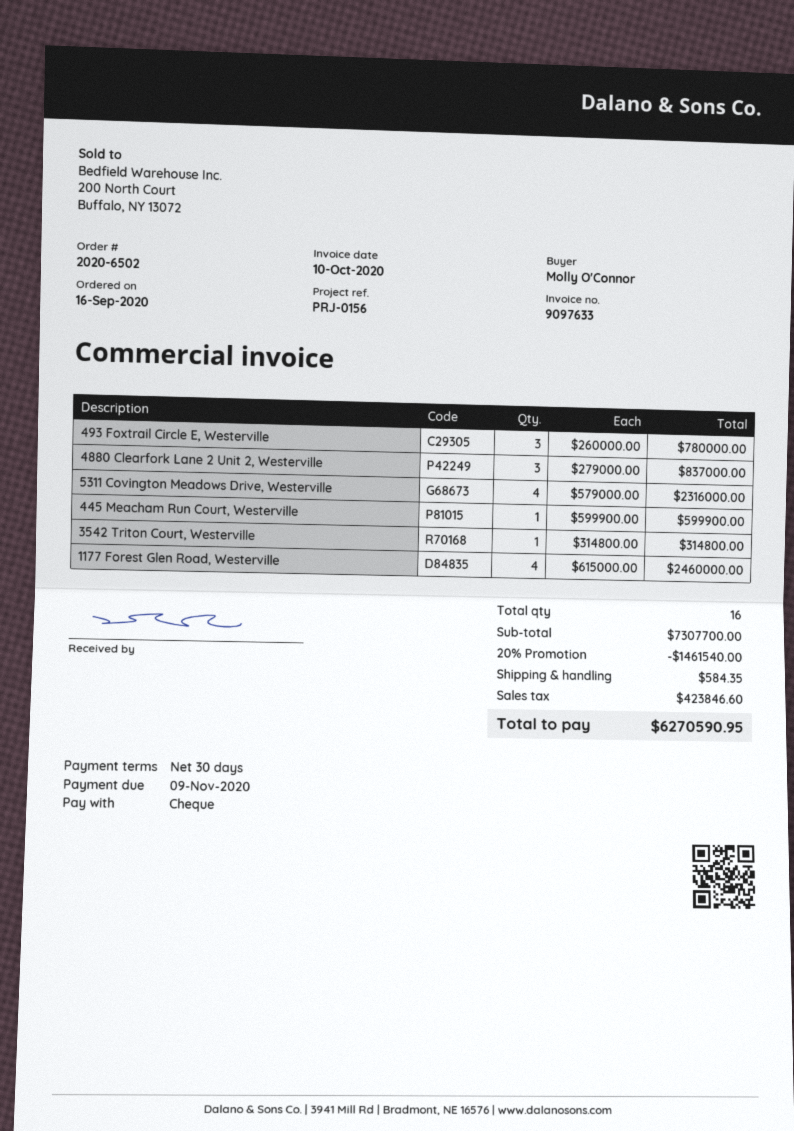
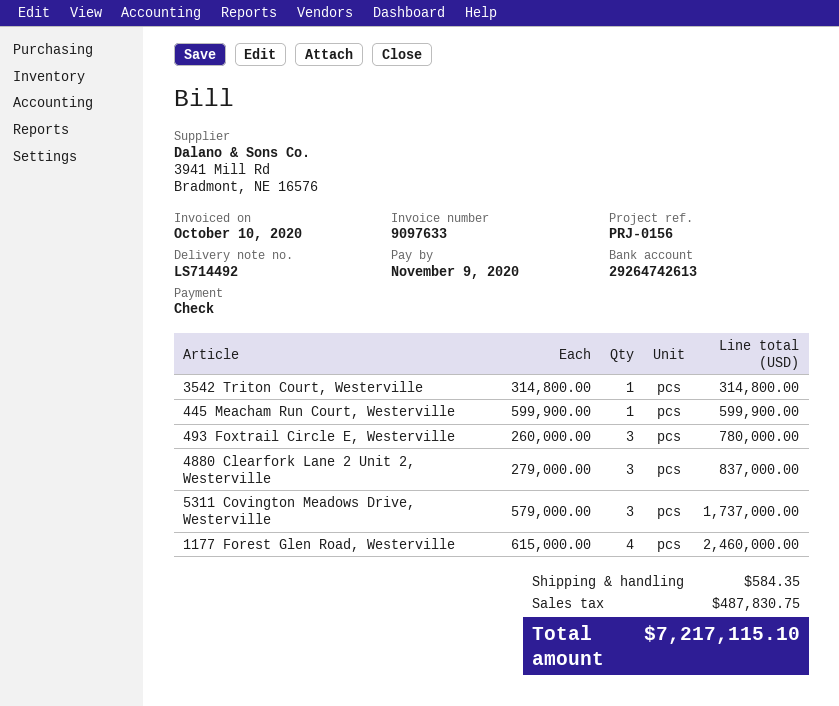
5311 Covington Meadows Drive, Westerville: 4 x 579000.00 = 2316000.00 -> 3 x 579000.00 = 1737000.00
discount: 20% = 1461540.00 -> none
tax: 423846.60 -> 487830.75
total: 6270590.95 -> 7217115.10

